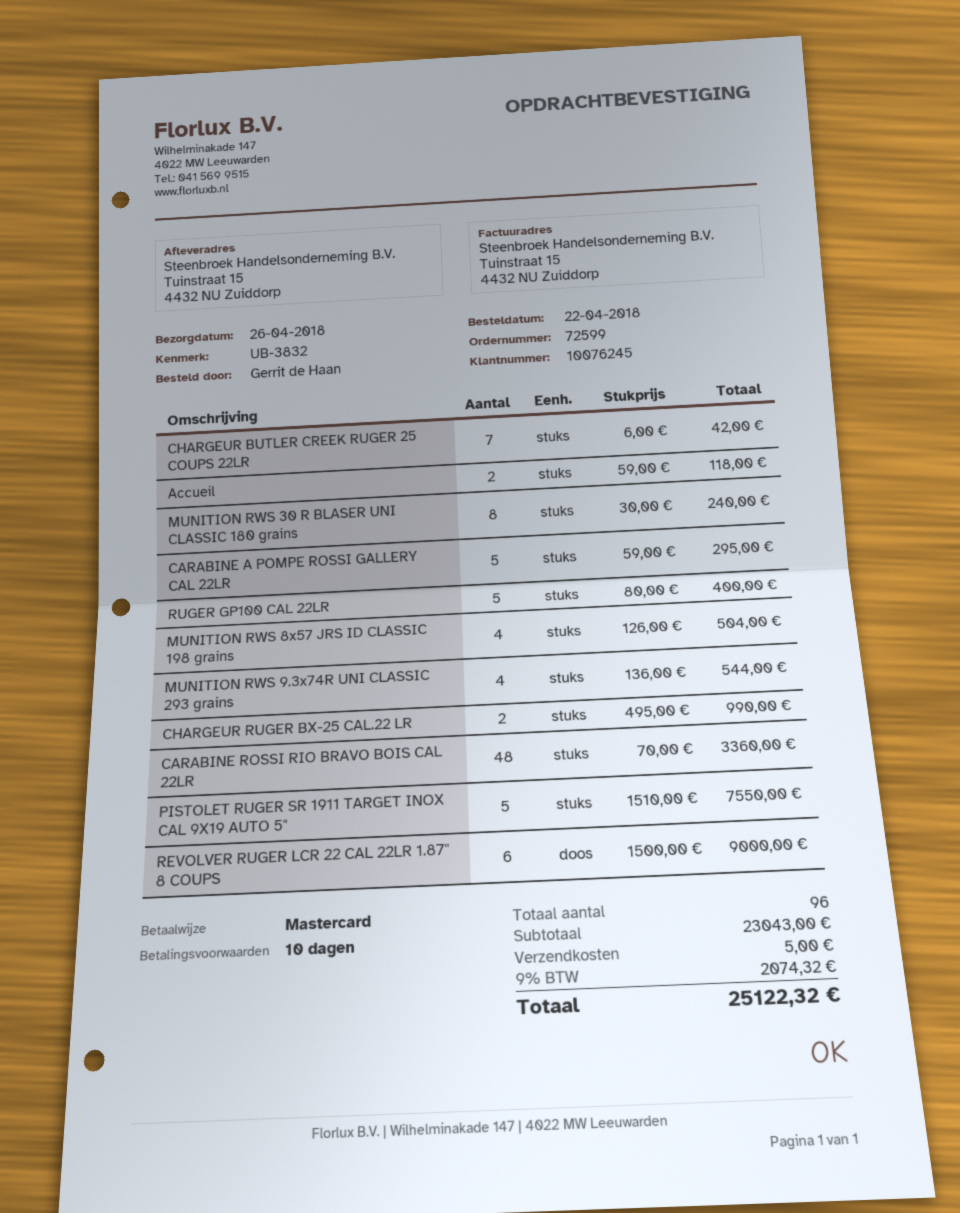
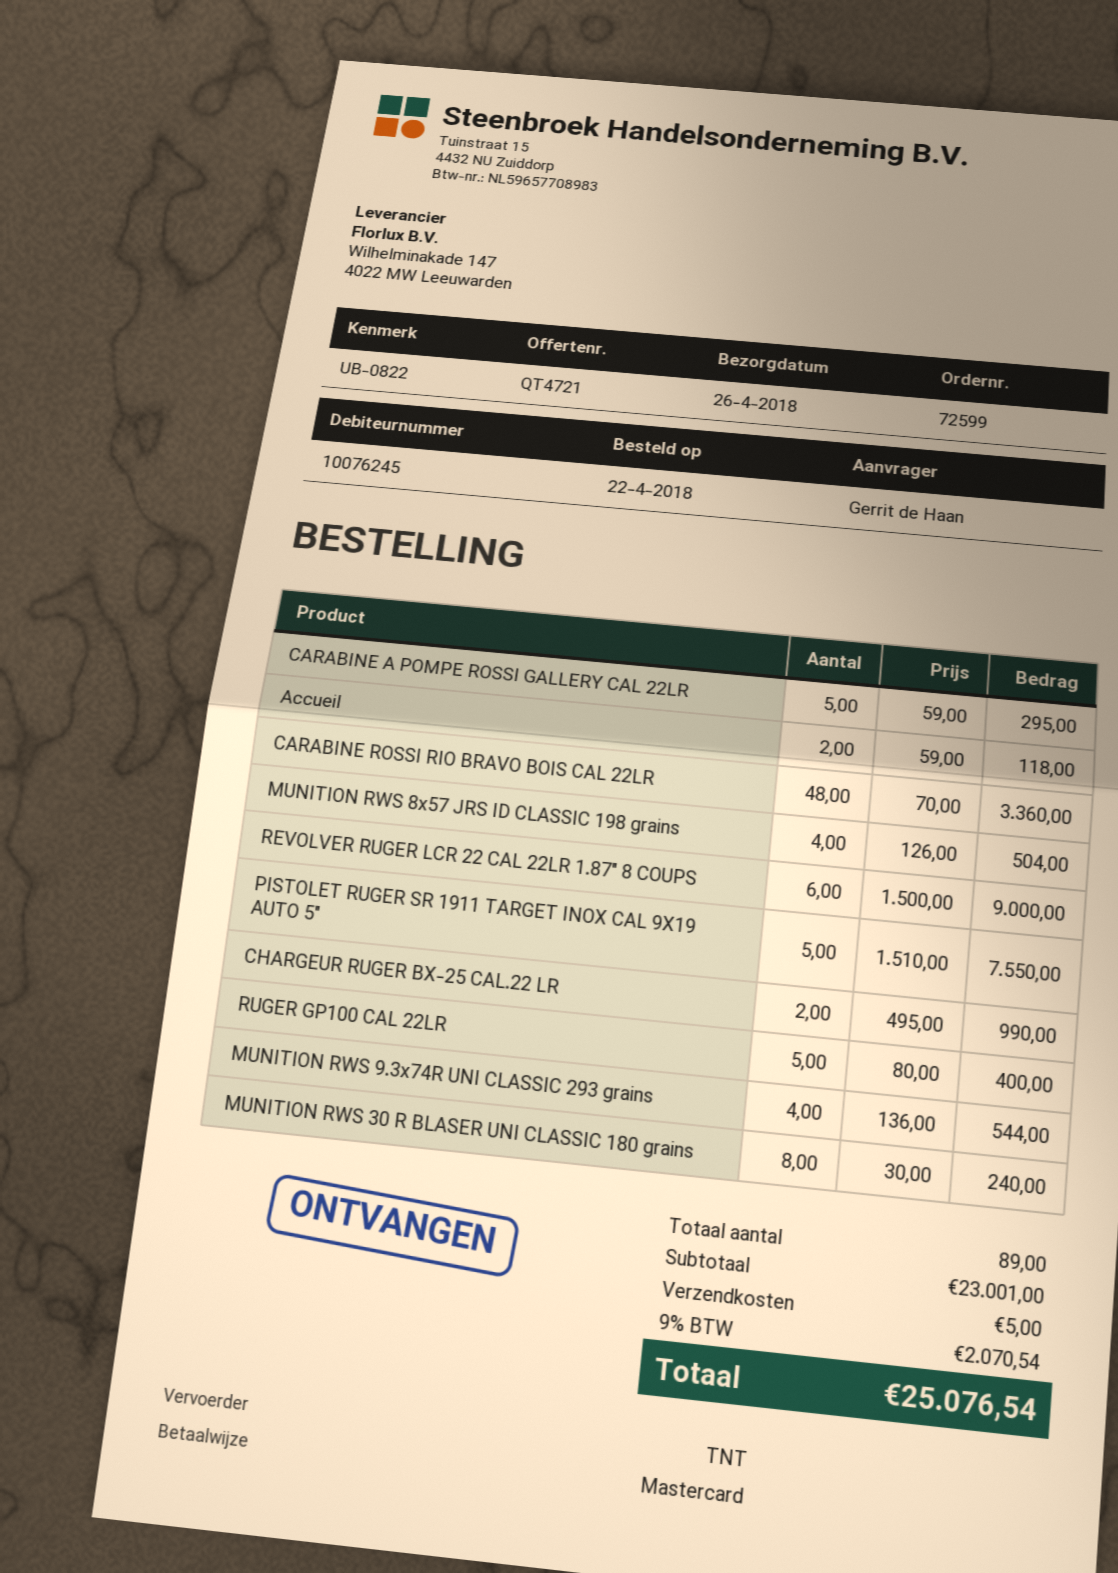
reference: UB-3832 -> UB-0822
CHARGEUR BUTLER CREEK RUGER 25 COUPS 22LR: 7 x 6.00 = 42.00 -> none
total quantity: 96 -> 89
subtotal: 23043.00 -> 23001.00
tax: 9% = 2074.32 -> 9% = 2070.54
total: 25122.32 -> 25076.54

